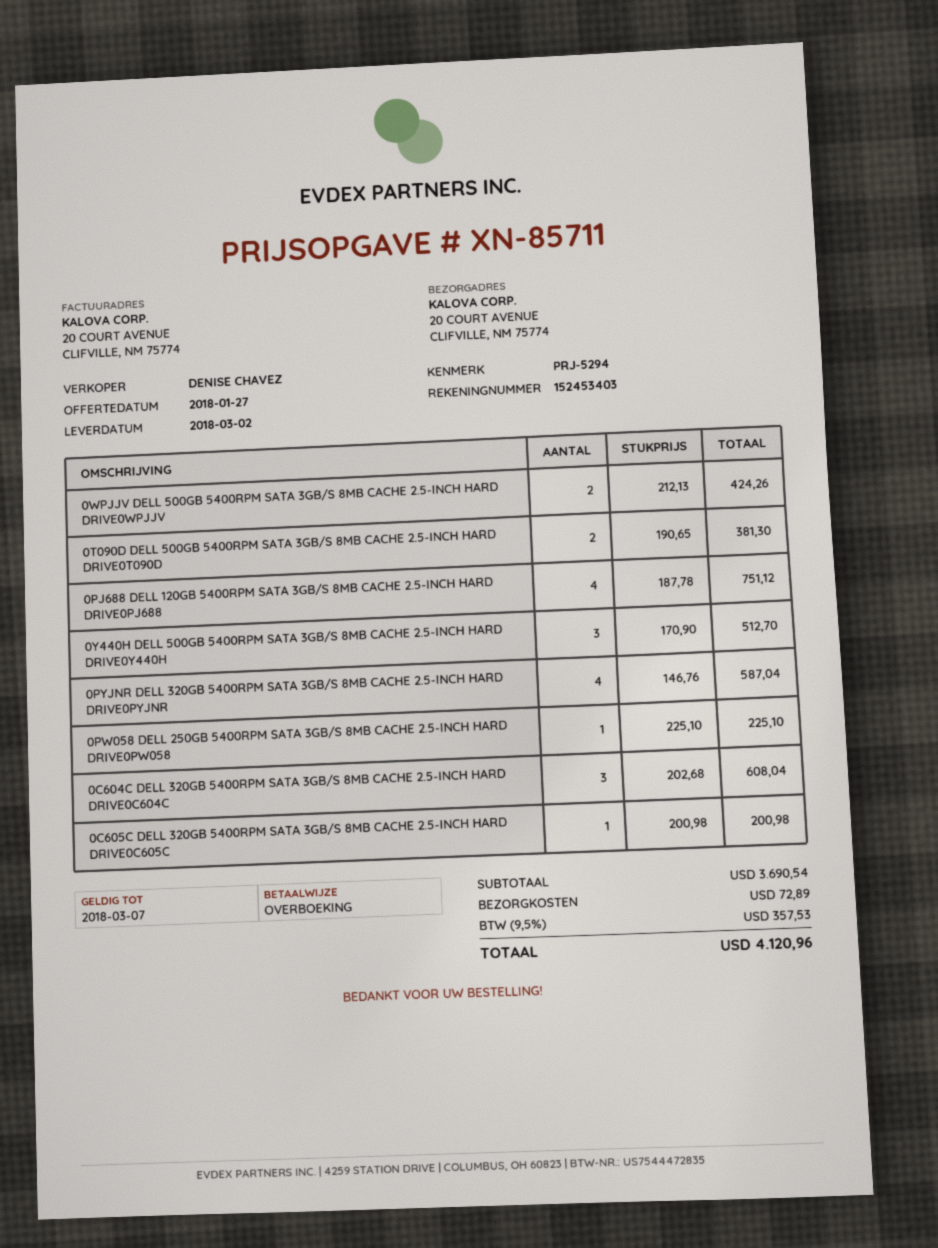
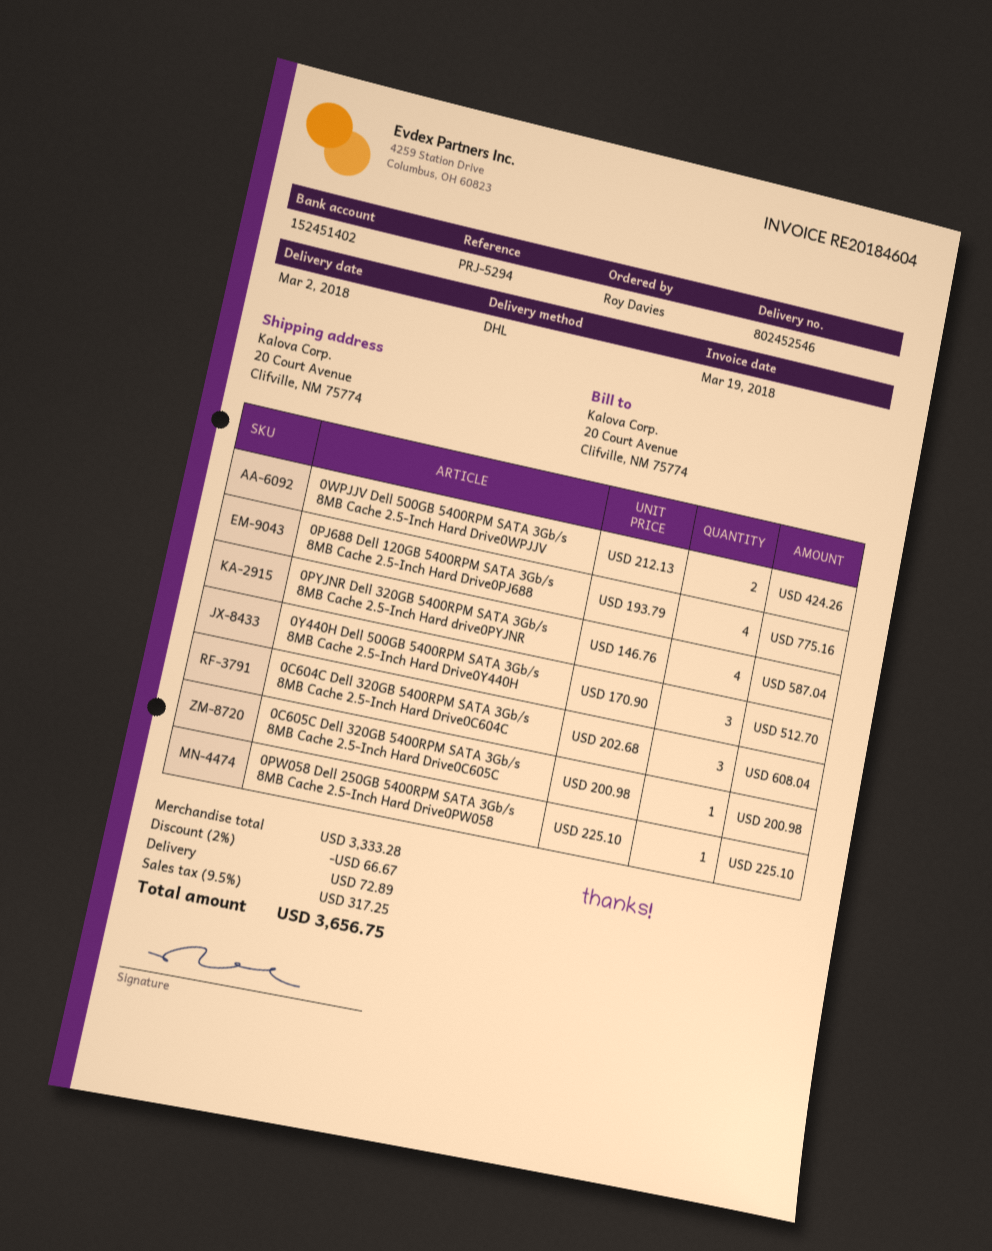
bank account: 152453403 -> 152451402
0T090D DELL 500GB 5400RPM SATA 3GB/S 8MB CACHE 2.5-INCH HARD DRIVE0T090D: 2 x 190.65 = 381.30 -> none
0PJ688 DELL 120GB 5400RPM SATA 3GB/S 8MB CACHE 2.5-INCH HARD DRIVE0PJ688: 4 x 187.78 = 751.12 -> 4 x 193.79 = 775.16
subtotal: 3690.54 -> 3333.28
discount: none -> 2% = 66.67
tax: 9.5% = 357.53 -> 9.5% = 317.25
total: 4120.96 -> 3656.75

